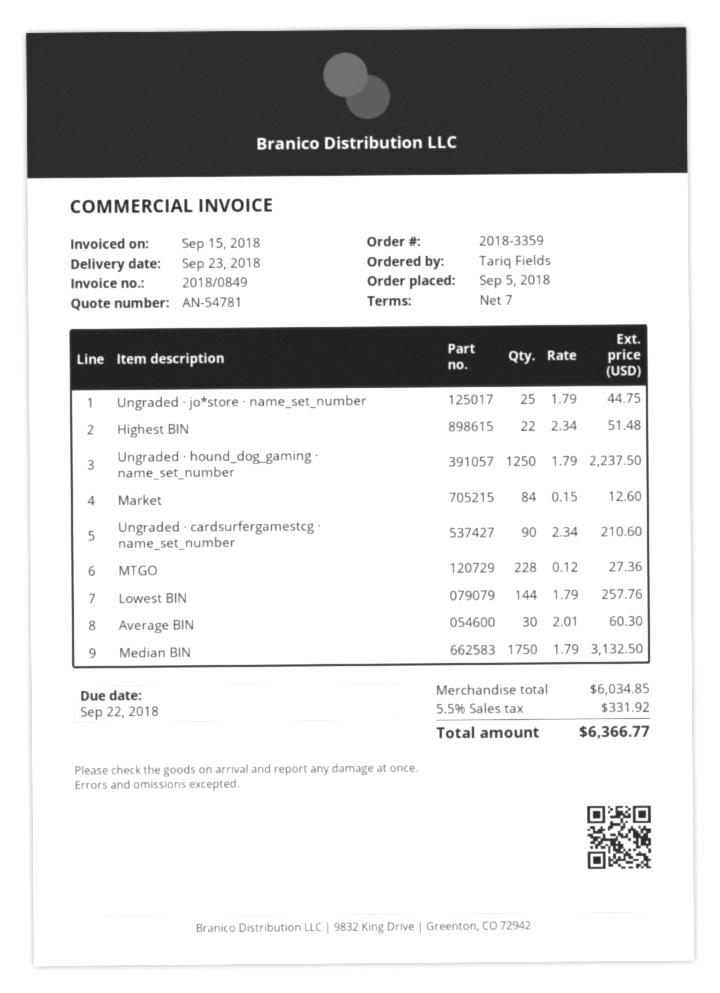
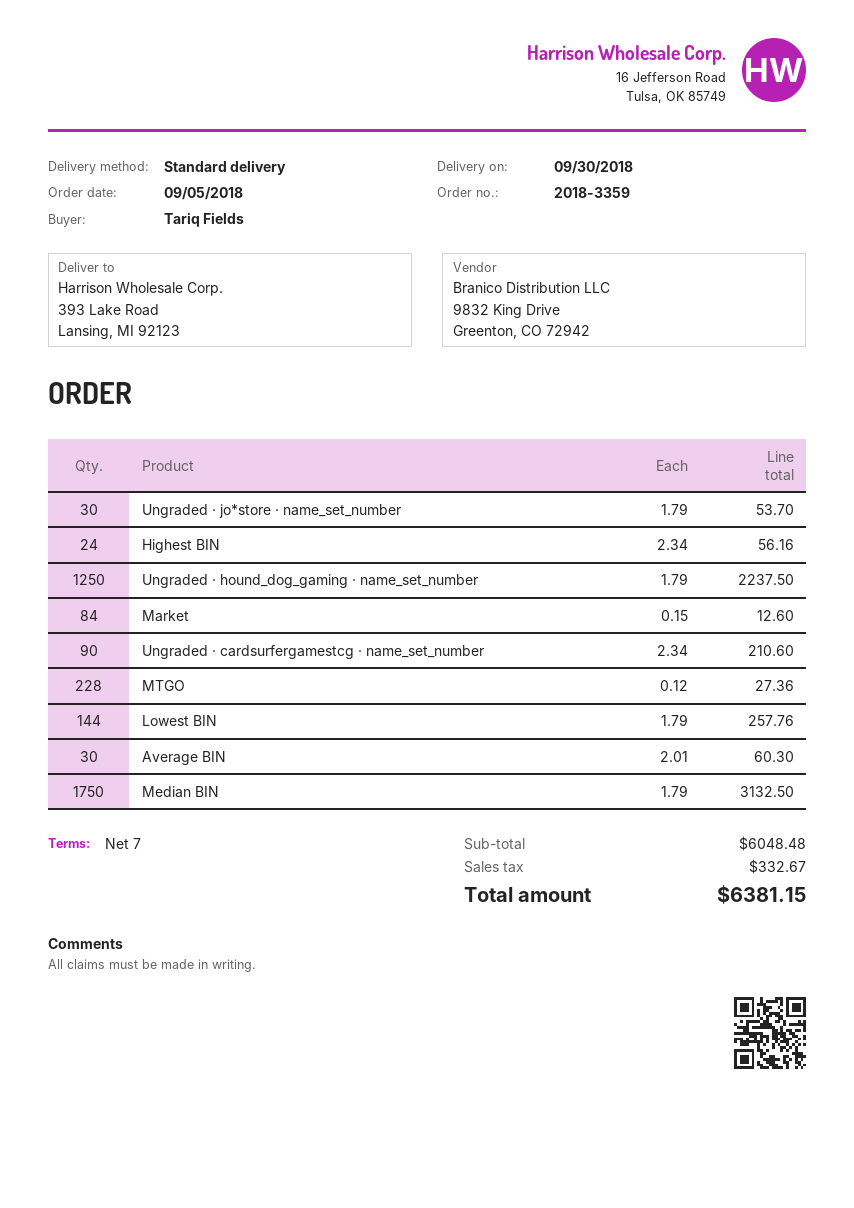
delivery date: 2018-09-23 -> 2018-09-30
Ungraded · jo*store · name_set_number: 25 x 1.79 = 44.75 -> 30 x 1.79 = 53.70
Highest BIN: 22 x 2.34 = 51.48 -> 24 x 2.34 = 56.16
subtotal: 6034.85 -> 6048.48
tax: 331.92 -> 332.67
total: 6366.77 -> 6381.15

